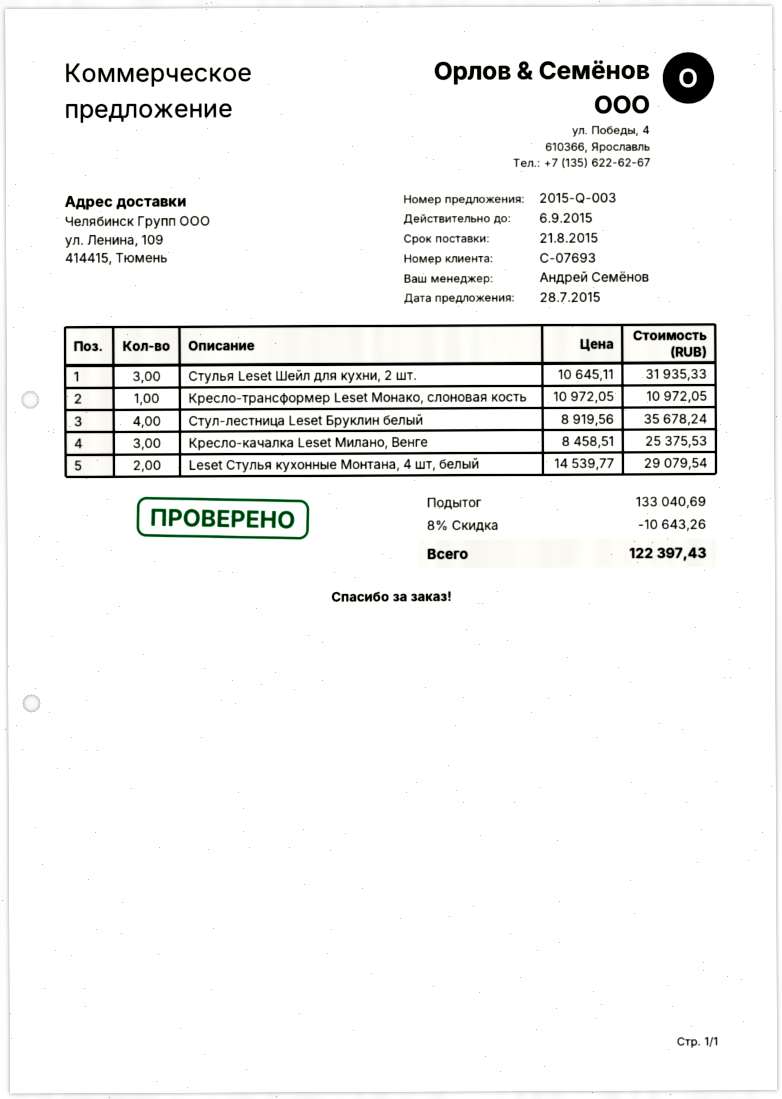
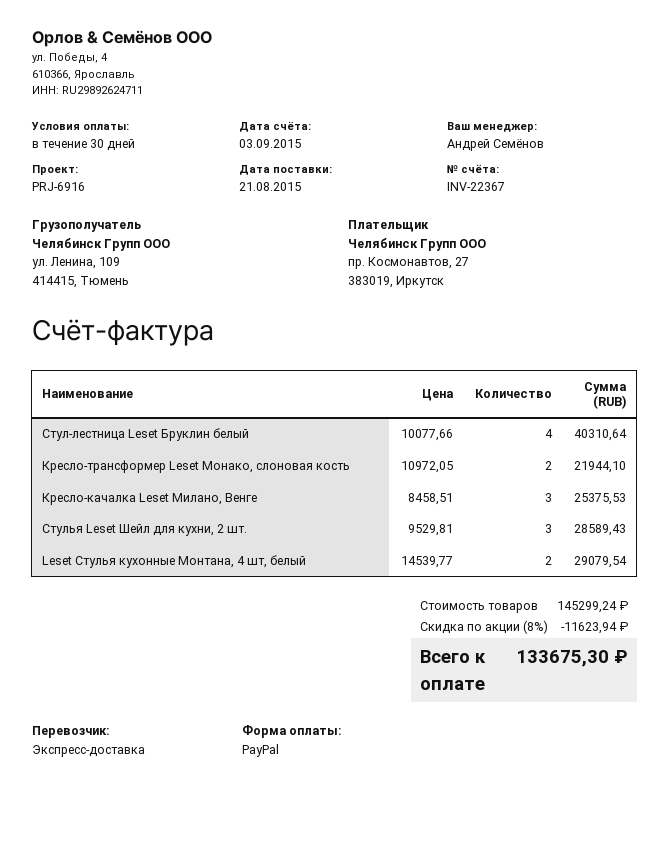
Стулья Leset Шейл для кухни, 2 шт.: 3 x 10645.11 = 31935.33 -> 3 x 9529.81 = 28589.43
Кресло-трансформер Leset Монако, слоновая кость: 1 x 10972.05 = 10972.05 -> 2 x 10972.05 = 21944.10
Стул-лестница Leset Бруклин белый: 4 x 8919.56 = 35678.24 -> 4 x 10077.66 = 40310.64
subtotal: 133040.69 -> 145299.24
discount: 8% = 10643.26 -> 8% = 11623.94
total: 122397.43 -> 133675.30

